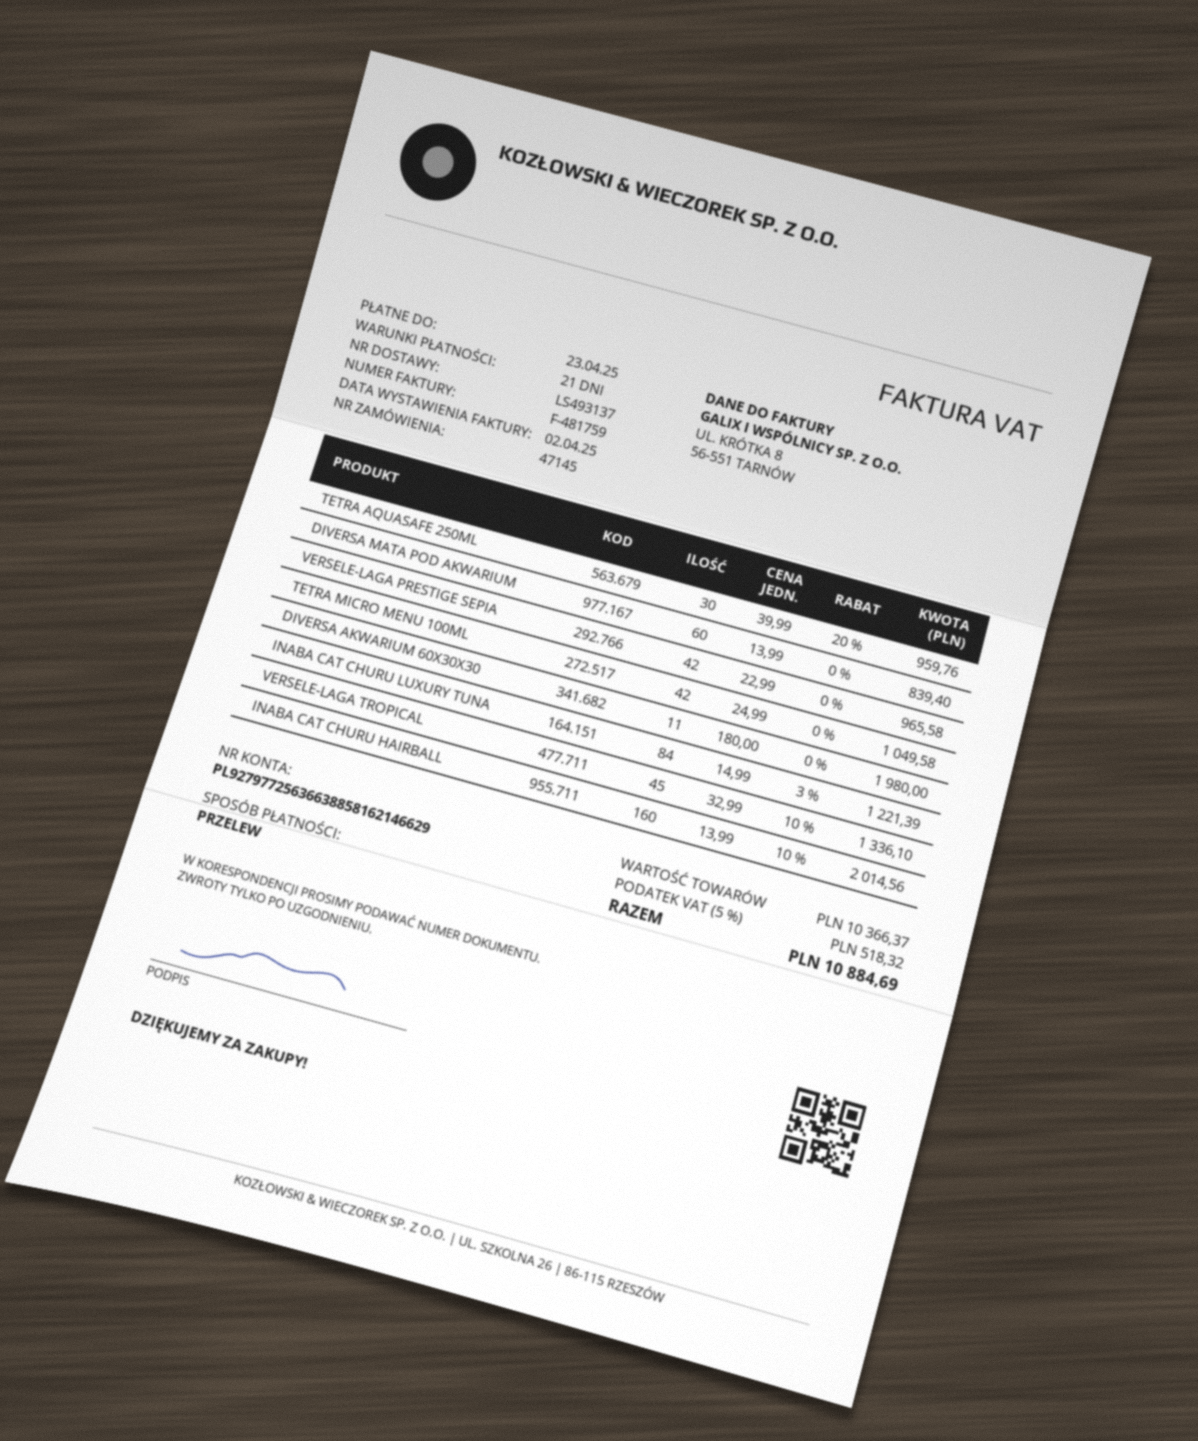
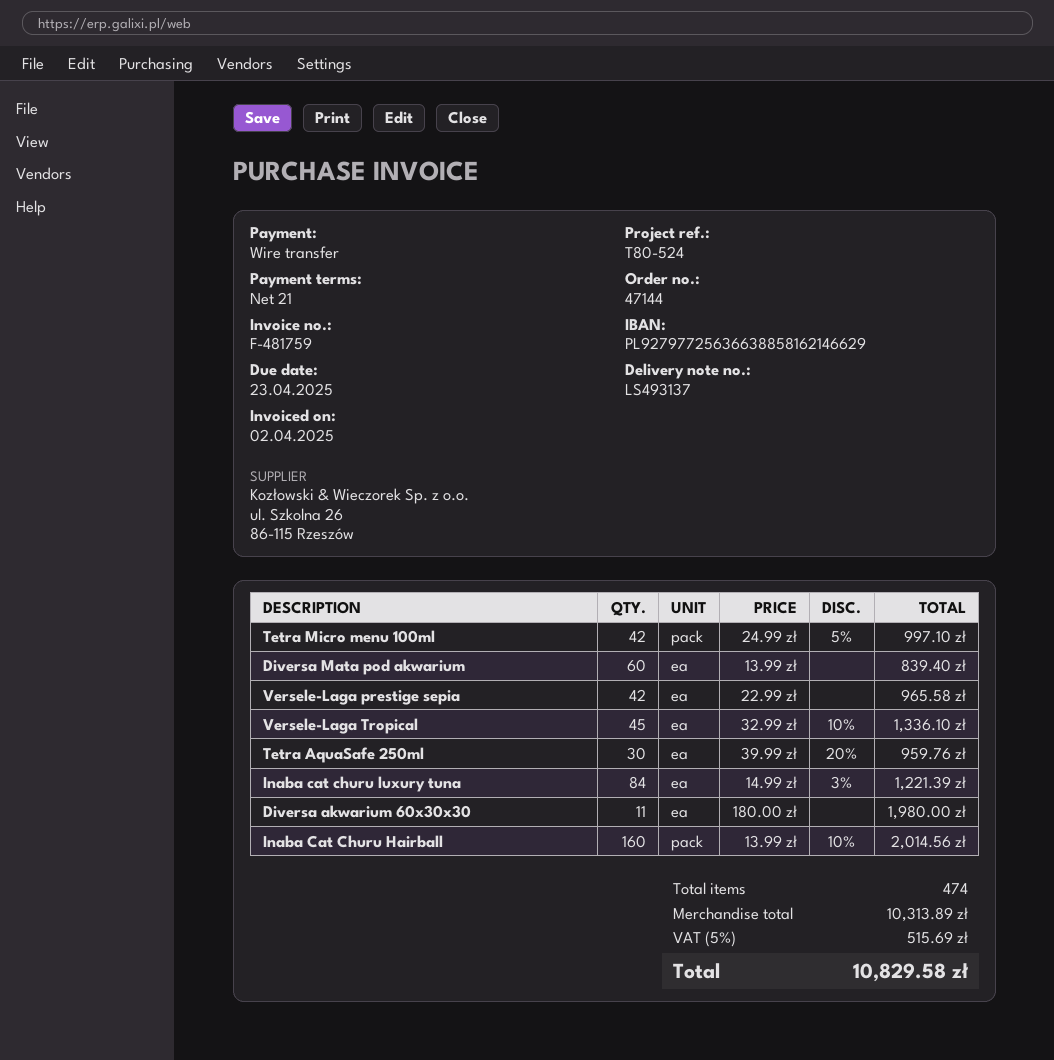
order number: 47145 -> 47144
TETRA MICRO MENU 100ML: 42 x 24.99 = 1049.58 -> 42 x 24.99 - 5% = 997.10
subtotal: 10366.37 -> 10313.89
tax: 5% = 518.32 -> 5% = 515.69
total: 10884.69 -> 10829.58

